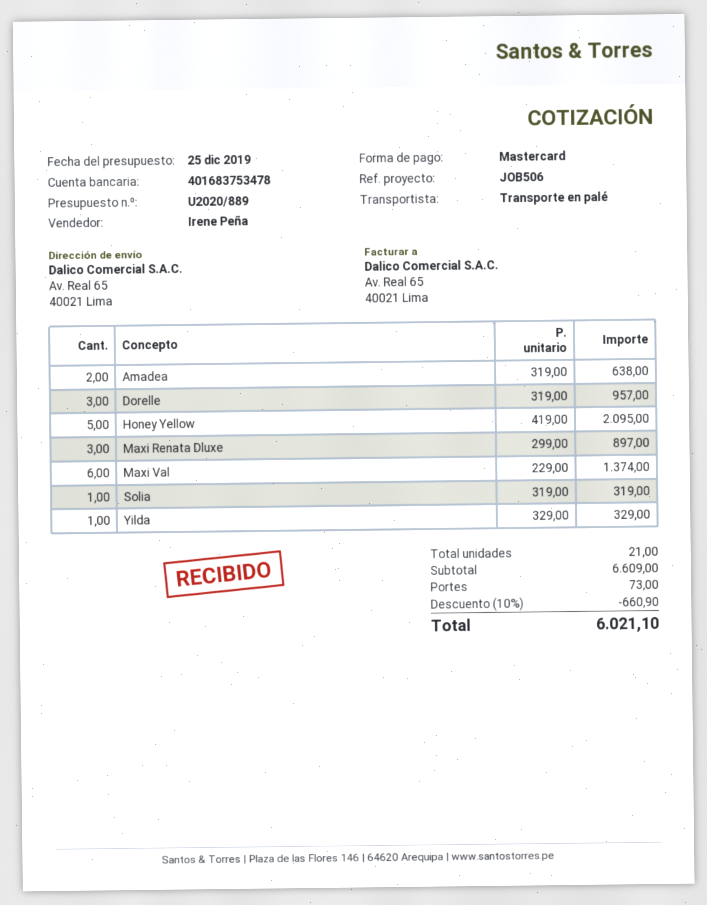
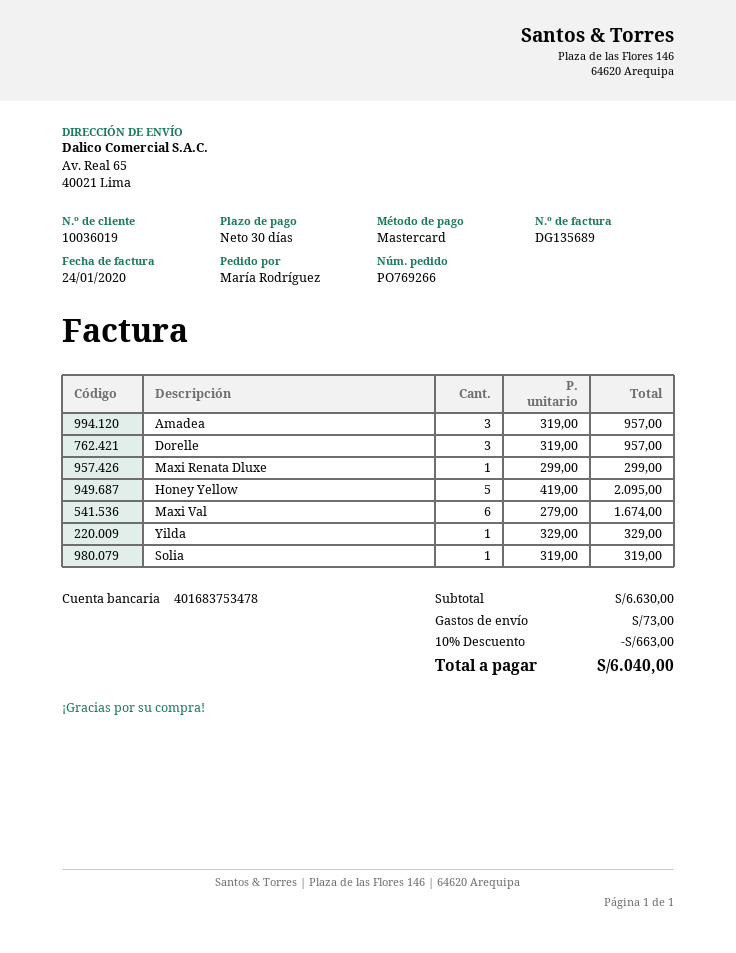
Amadea: 2 x 319.00 = 638.00 -> 3 x 319.00 = 957.00
Maxi Renata Dluxe: 3 x 299.00 = 897.00 -> 1 x 299.00 = 299.00
Maxi Val: 6 x 229.00 = 1374.00 -> 6 x 279.00 = 1674.00
subtotal: 6609.00 -> 6630.00
discount: 10% = 660.90 -> 10% = 663.00
total: 6021.10 -> 6040.00

